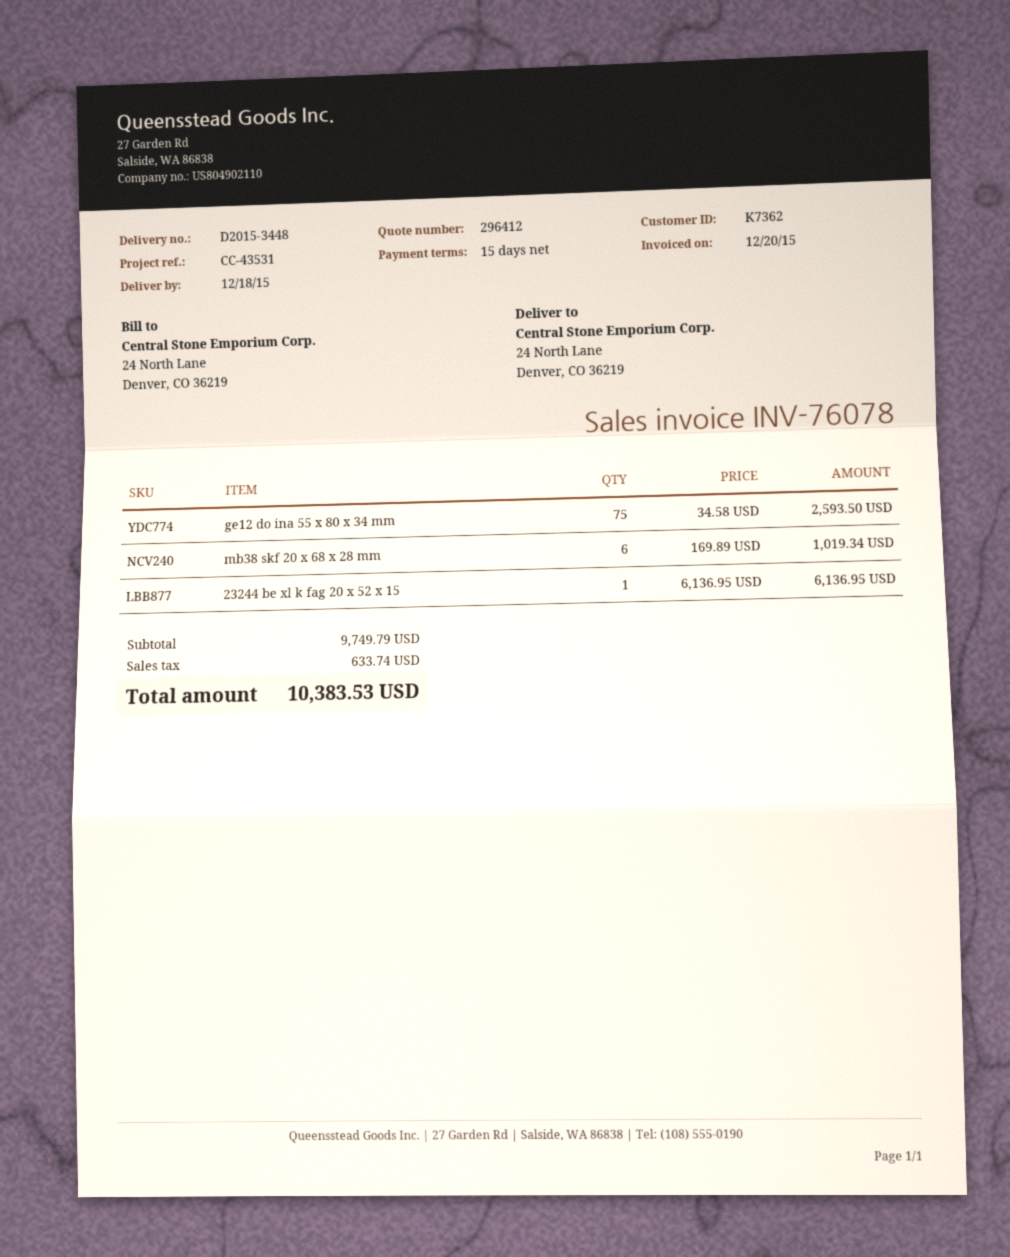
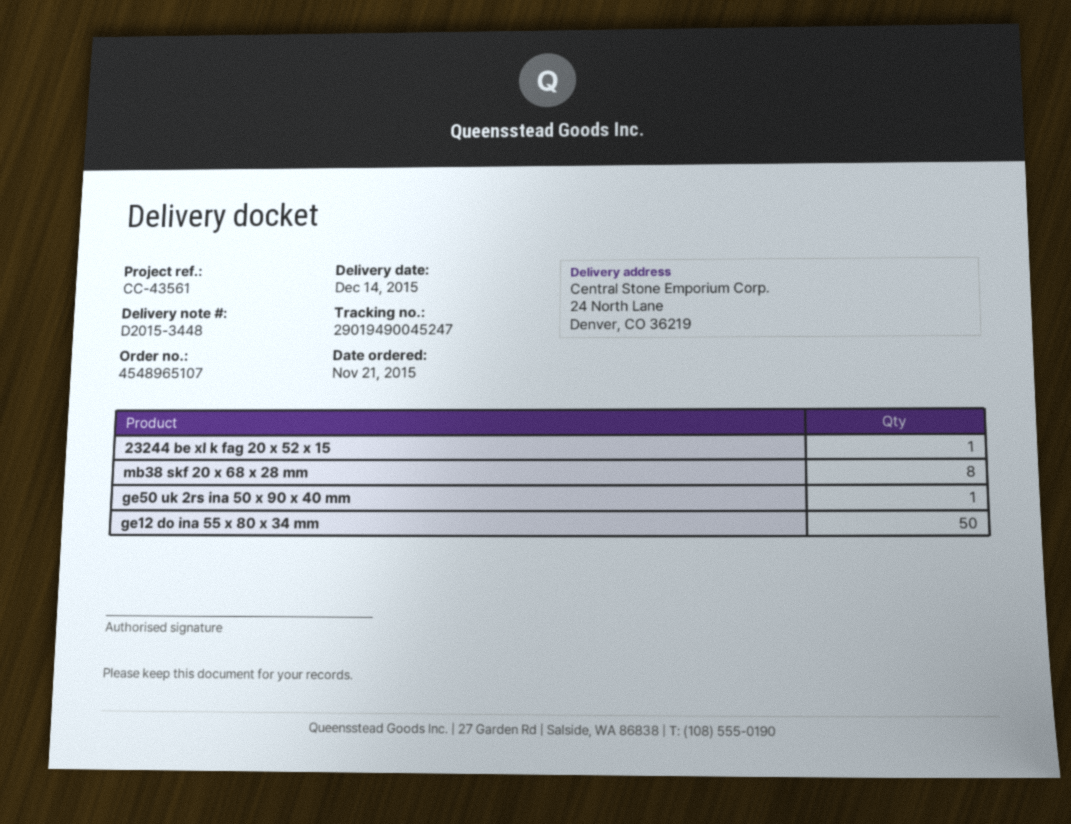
delivery date: 2015-12-18 -> 2015-12-14
reference: CC-43531 -> CC-43561
ge12 do ina 55 x 80 x 34 mm: 75 -> 50
mb38 skf 20 x 68 x 28 mm: 6 -> 8
ge50 uk 2rs ina 50 x 90 x 40 mm: none -> 1

